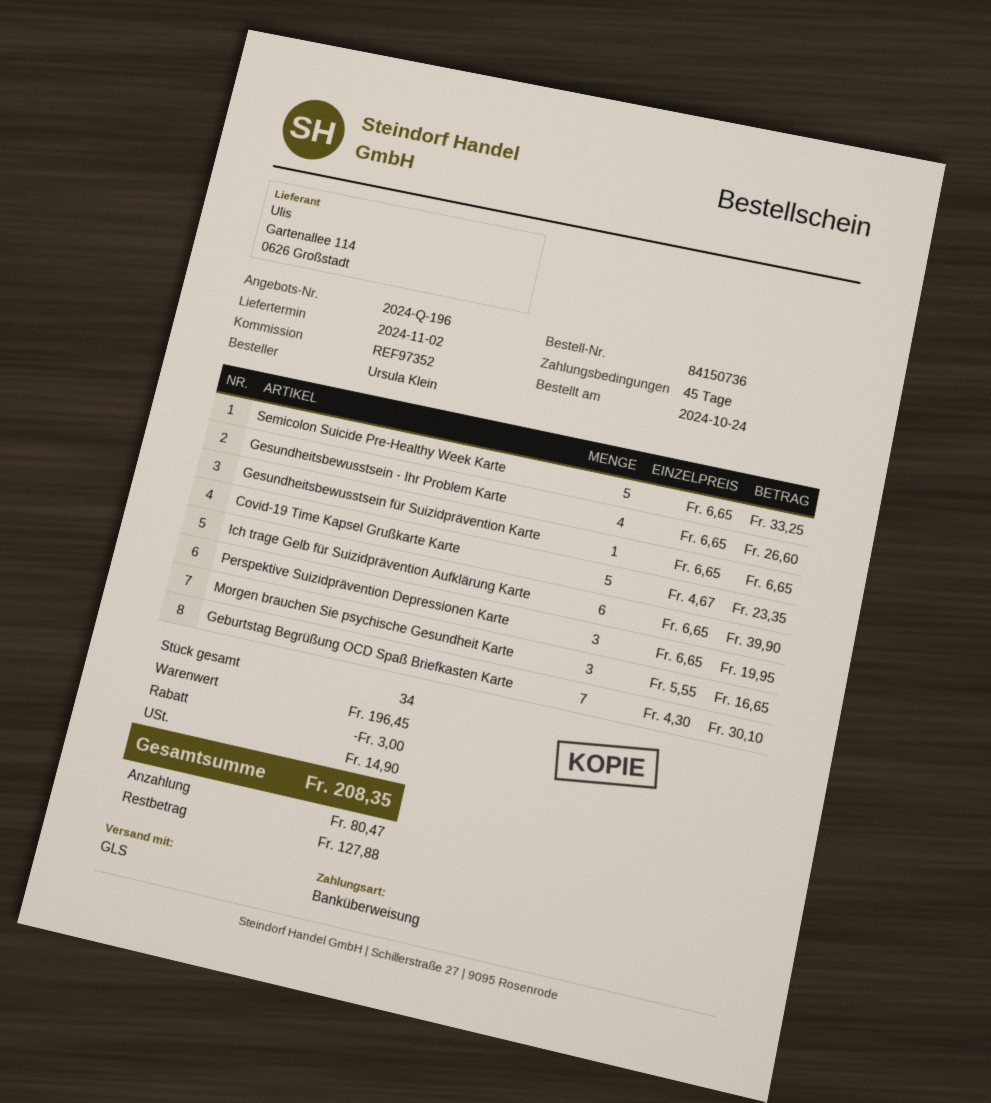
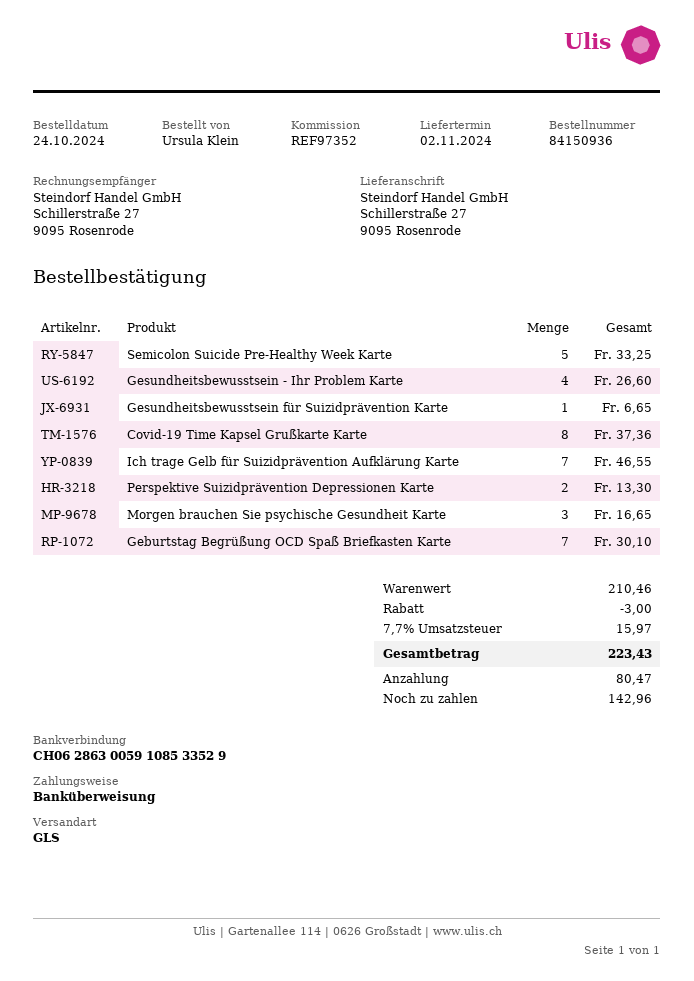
order number: 84150736 -> 84150936
Covid-19 Time Kapsel Grußkarte Karte: 5 for 23.35 -> 8 for 37.36
Ich trage Gelb für Suizidprävention Aufklärung Karte: 6 for 39.90 -> 7 for 46.55
Perspektive Suizidprävention Depressionen Karte: 3 for 19.95 -> 2 for 13.30
subtotal: 196.45 -> 210.46
tax: 14.90 -> 15.97
total: 208.35 -> 223.43
balance: 127.88 -> 142.96

